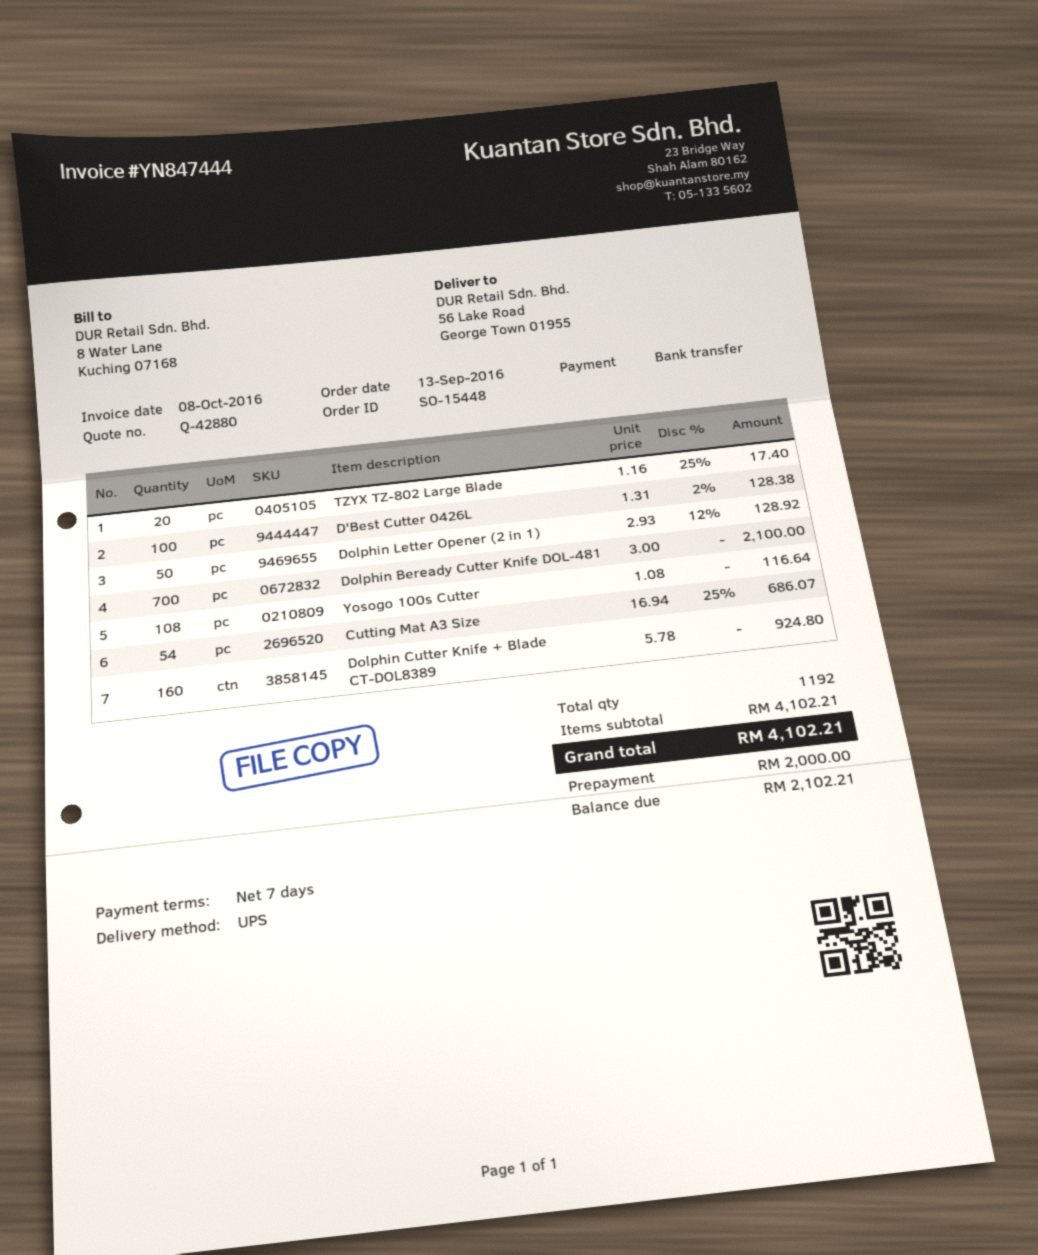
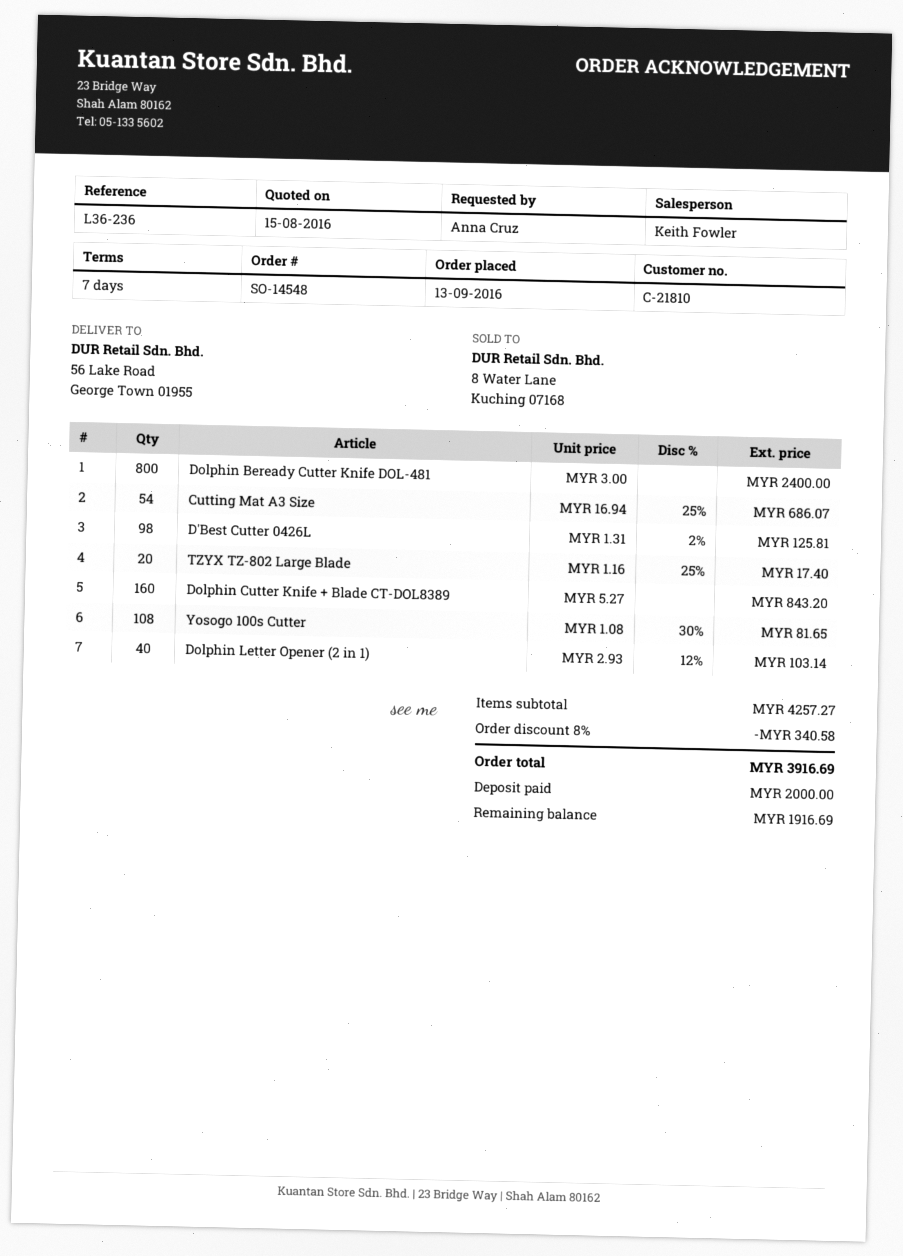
order number: SO-15448 -> SO-14548
D'Best Cutter 0426L: 100 x 1.31 - 2% = 128.38 -> 98 x 1.31 - 2% = 125.81
Dolphin Letter Opener (2 in 1): 50 x 2.93 - 12% = 128.92 -> 40 x 2.93 - 12% = 103.14
Dolphin Beready Cutter Knife DOL-481: 700 x 3.00 = 2100.00 -> 800 x 3.00 = 2400.00
Yosogo 100s Cutter: 108 x 1.08 = 116.64 -> 108 x 1.08 - 30% = 81.65
Dolphin Cutter Knife + Blade CT-DOL8389: 160 x 5.78 = 924.80 -> 160 x 5.27 = 843.20
subtotal: 4102.21 -> 4257.27
discount: none -> 8% = 340.58
total: 4102.21 -> 3916.69
balance: 2102.21 -> 1916.69

